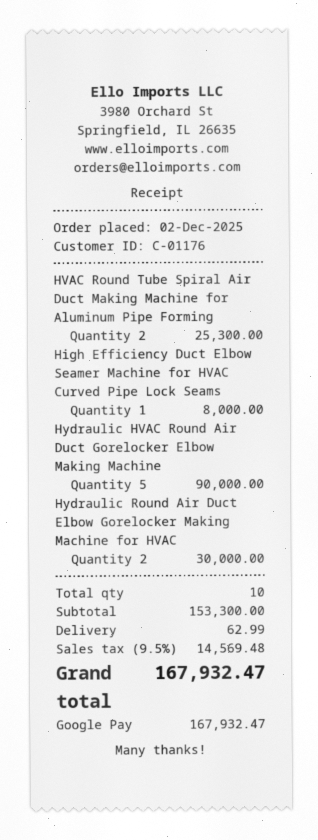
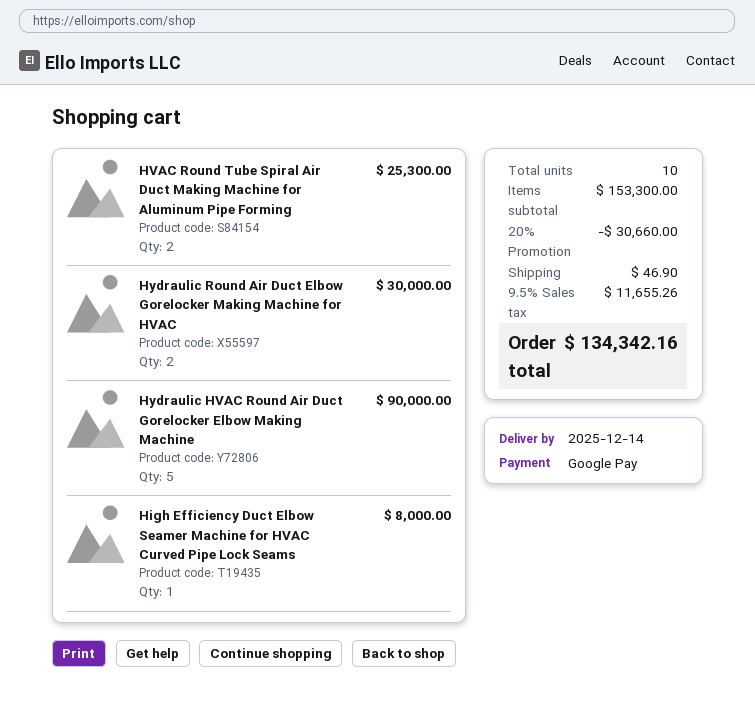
discount: none -> 20% = 30660.00
shipping: 62.99 -> 46.90
tax: 9.5% = 14569.48 -> 9.5% = 11655.26
total: 167932.47 -> 134342.16

